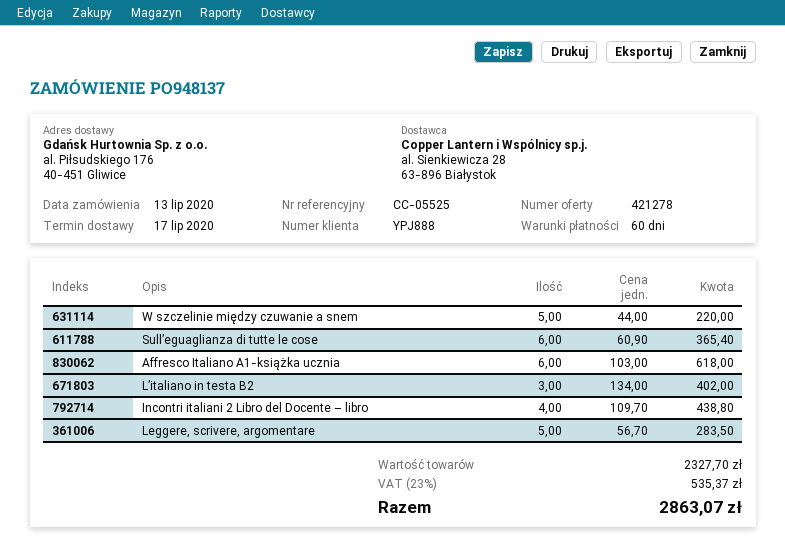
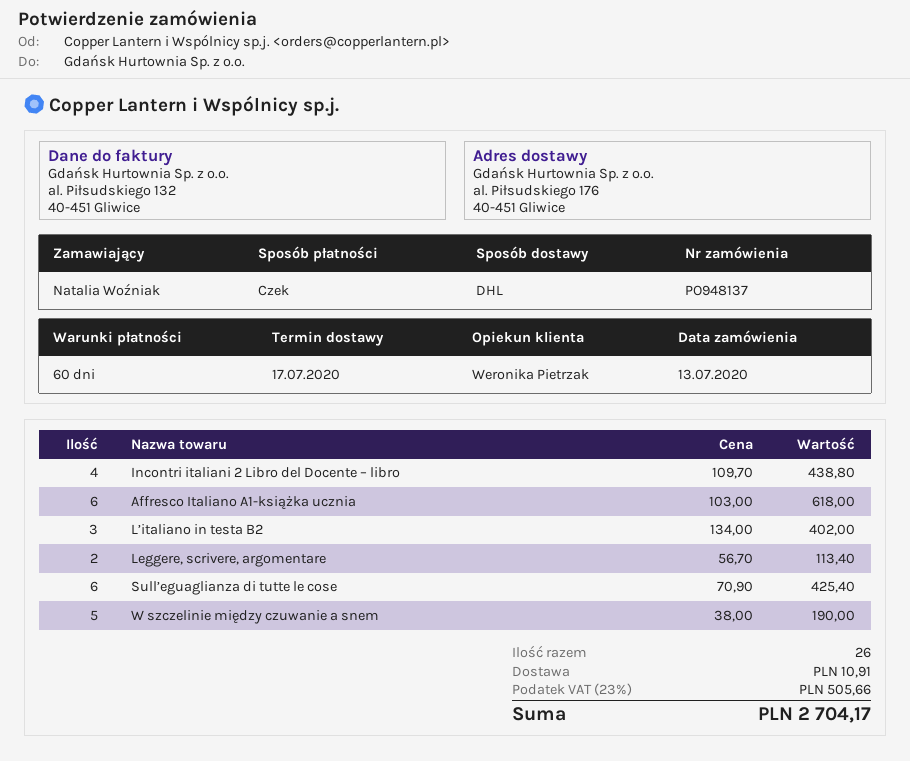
W szczelinie między czuwanie a snem: 5 x 44.00 = 220.00 -> 5 x 38.00 = 190.00
Sull’eguaglianza di tutte le cose: 6 x 60.90 = 365.40 -> 6 x 70.90 = 425.40
Leggere, scrivere, argomentare: 5 x 56.70 = 283.50 -> 2 x 56.70 = 113.40
shipping: none -> 10.91
tax: 23% = 535.37 -> 23% = 505.66
total: 2863.07 -> 2704.17

